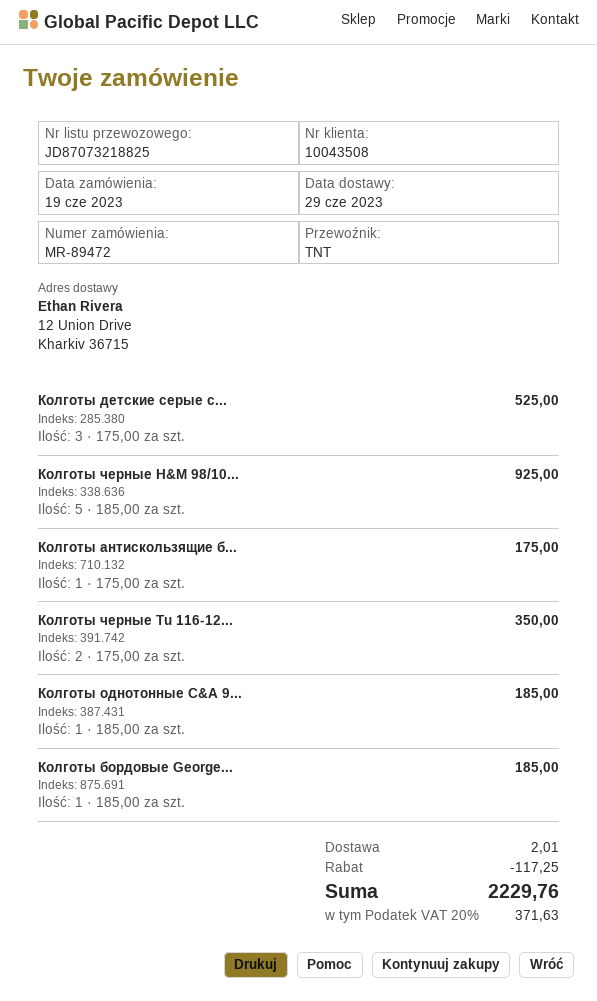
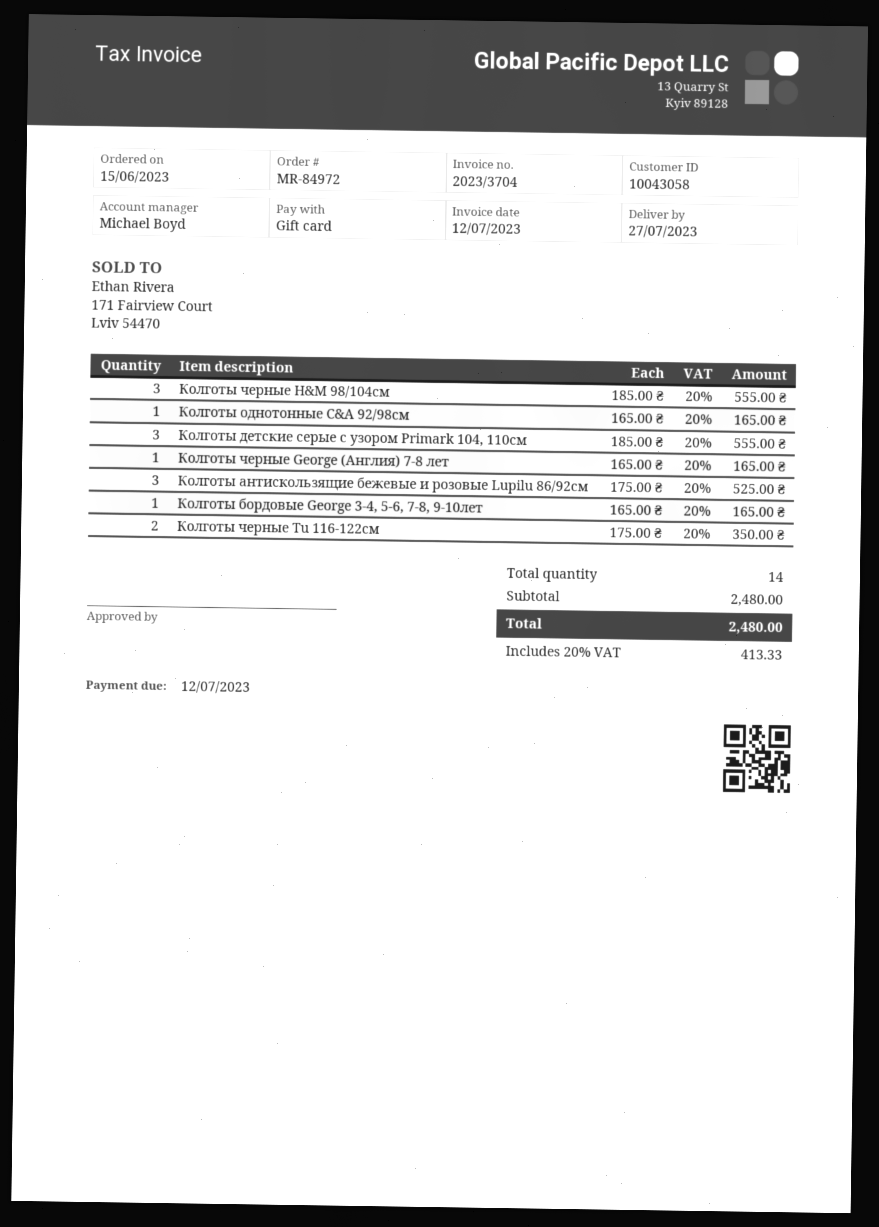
order number: MR-89472 -> MR-84972
order date: 2023-06-19 -> 2023-06-15
delivery date: 2023-06-29 -> 2023-07-27
customer number: 10043508 -> 10043058
Колготы детские серые c...: 3 x 175.00 = 525.00 -> 3 x 185.00 = 555.00
Колготы черные H&M 98/10...: 5 x 185.00 = 925.00 -> 3 x 185.00 = 555.00
Колготы антискользящие б...: 1 x 175.00 = 175.00 -> 3 x 175.00 = 525.00
Колготы однотонные C&A 9...: 1 x 185.00 = 185.00 -> 1 x 165.00 = 165.00
Колготы бордовые George...: 1 x 185.00 = 185.00 -> 1 x 165.00 = 165.00
Колготы черные George (Англия) 7-8 лет: none -> 1 x 165.00 = 165.00
discount: 117.25 -> none
shipping: 2.01 -> none
tax: 20% = 371.63 -> 20% = 413.33
total: 2229.76 -> 2480.00

